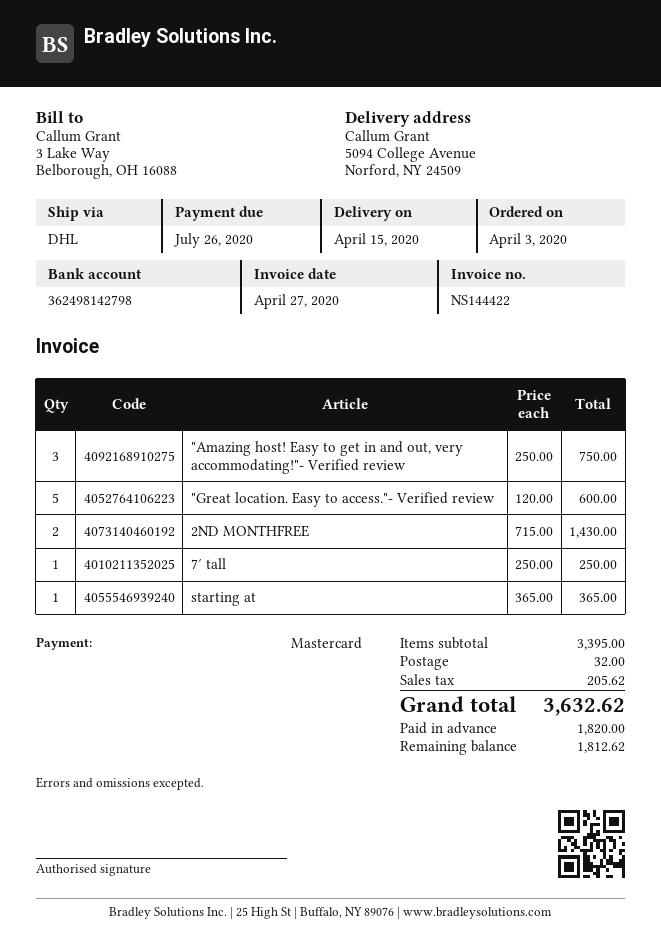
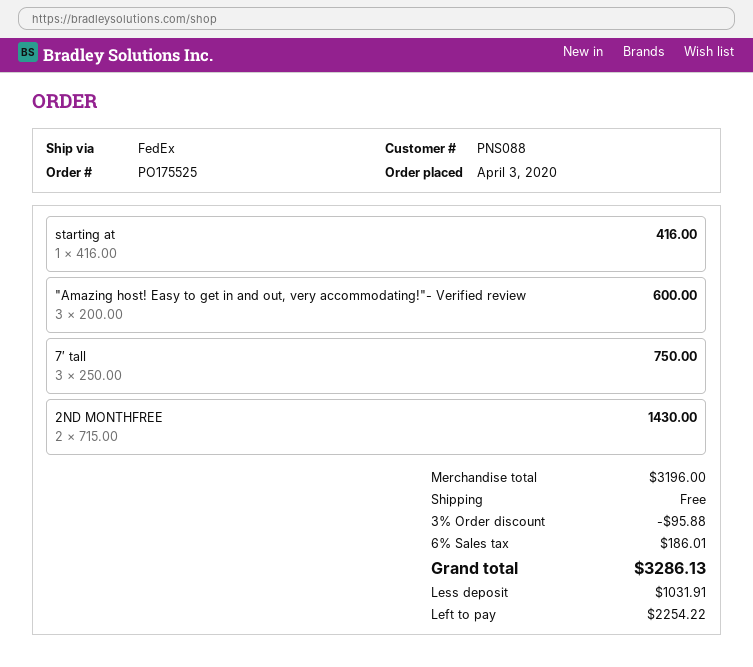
shipping method: DHL -> FedEx
"Amazing host! Easy to get in and out, very accommodating!"- Verified review: 3 x 250.00 = 750.00 -> 3 x 200.00 = 600.00
"Great location. Easy to access."- Verified review: 5 x 120.00 = 600.00 -> none
7′ tall: 1 x 250.00 = 250.00 -> 3 x 250.00 = 750.00
starting at: 1 x 365.00 = 365.00 -> 1 x 416.00 = 416.00
subtotal: 3395.00 -> 3196.00
discount: none -> 3% = 95.88
shipping: 32.00 -> 0.00
tax: 205.62 -> 186.01
total: 3632.62 -> 3286.13
deposit: 1820.00 -> 1031.91
balance: 1812.62 -> 2254.22

